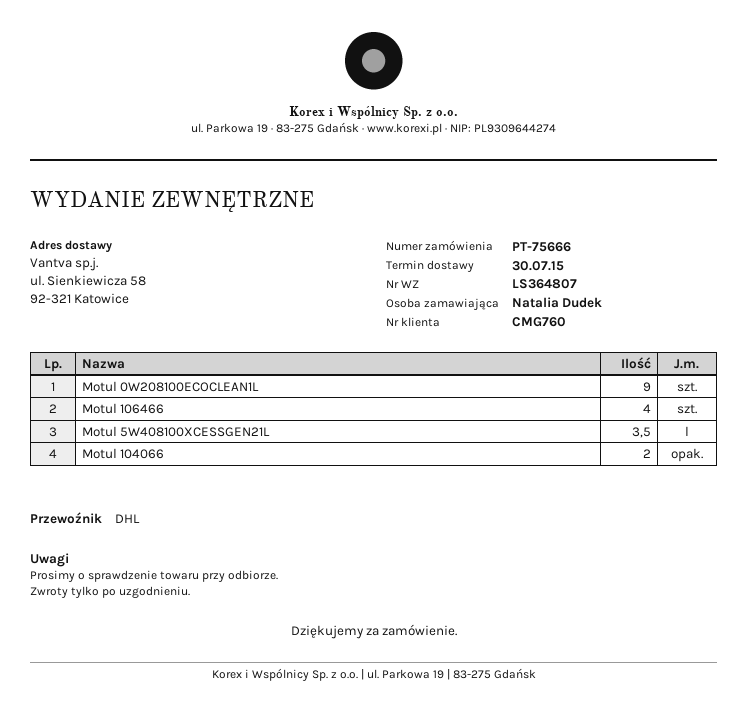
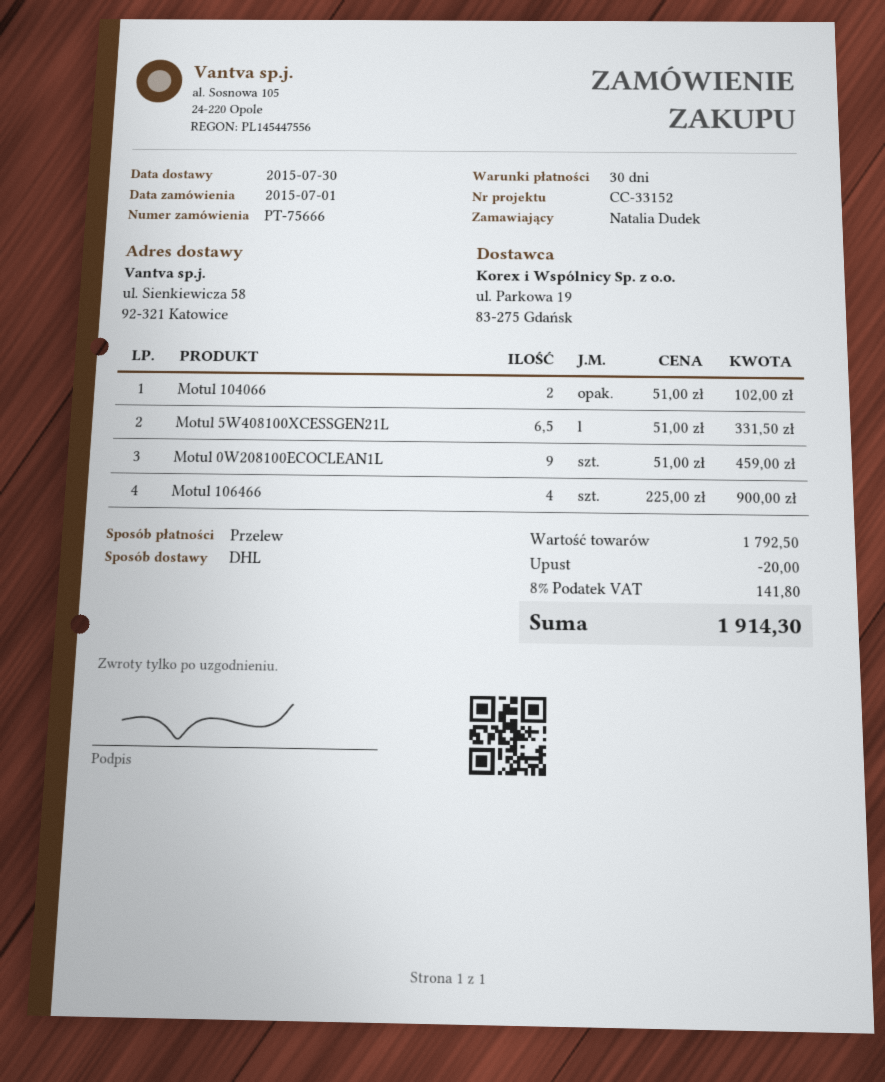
Motul 5W408100XCESSGEN21L: 3.5 -> 6.5

